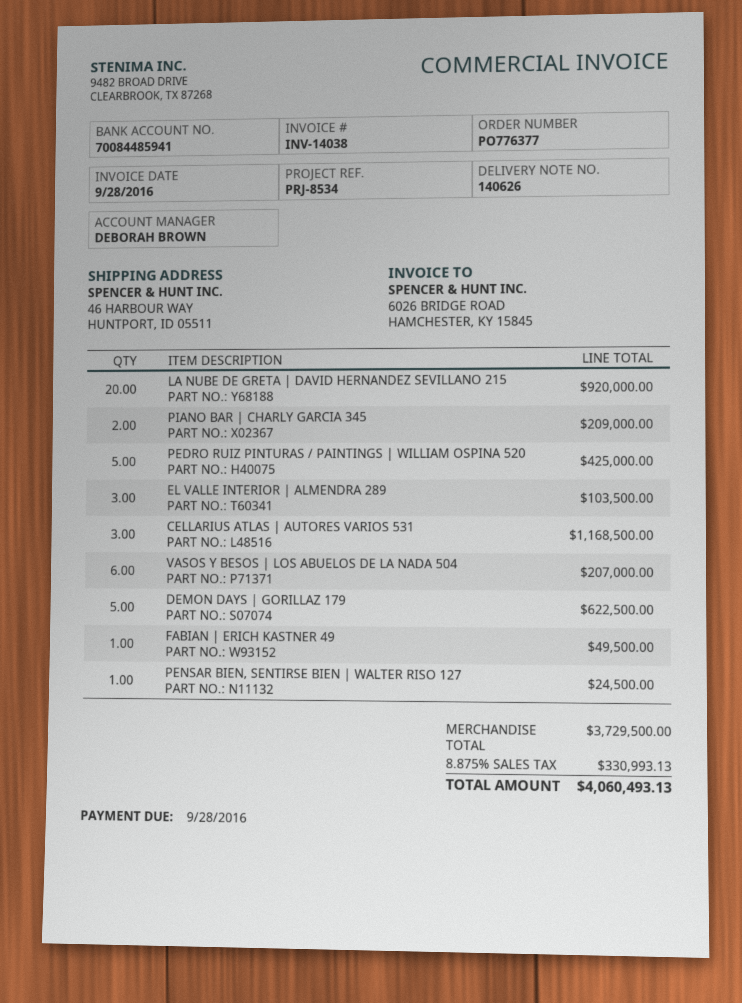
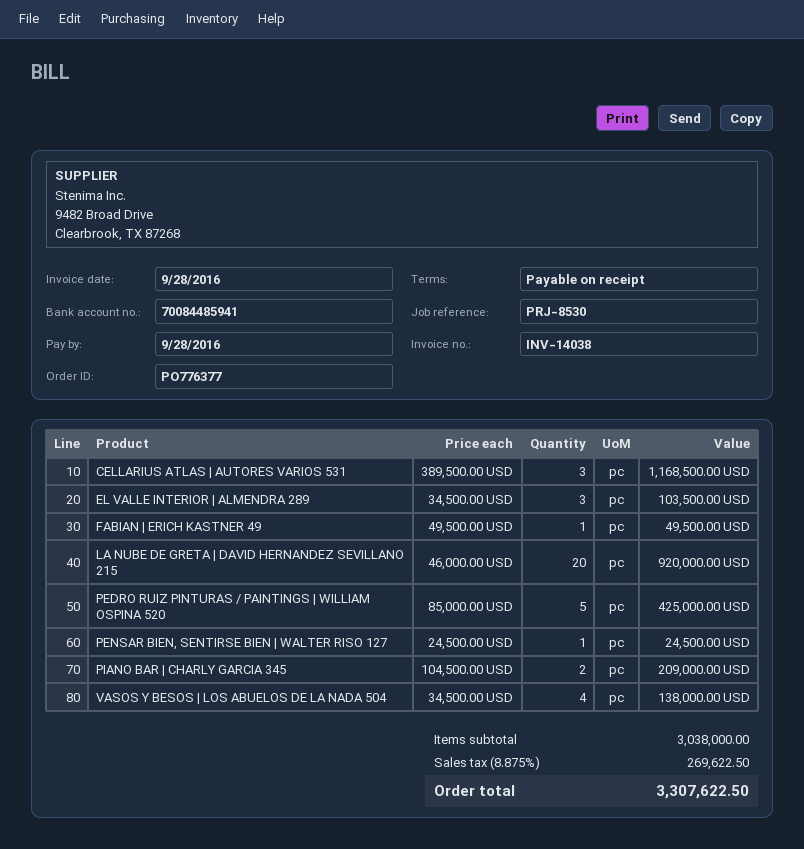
reference: PRJ-8534 -> PRJ-8530
VASOS Y BESOS | LOS ABUELOS DE LA NADA 504: 6 for 207000.00 -> 4 for 138000.00
DEMON DAYS | GORILLAZ 179: 5 for 622500.00 -> none
subtotal: 3729500.00 -> 3038000.00
tax: 8.875% = 330993.13 -> 8.875% = 269622.50
total: 4060493.13 -> 3307622.50

